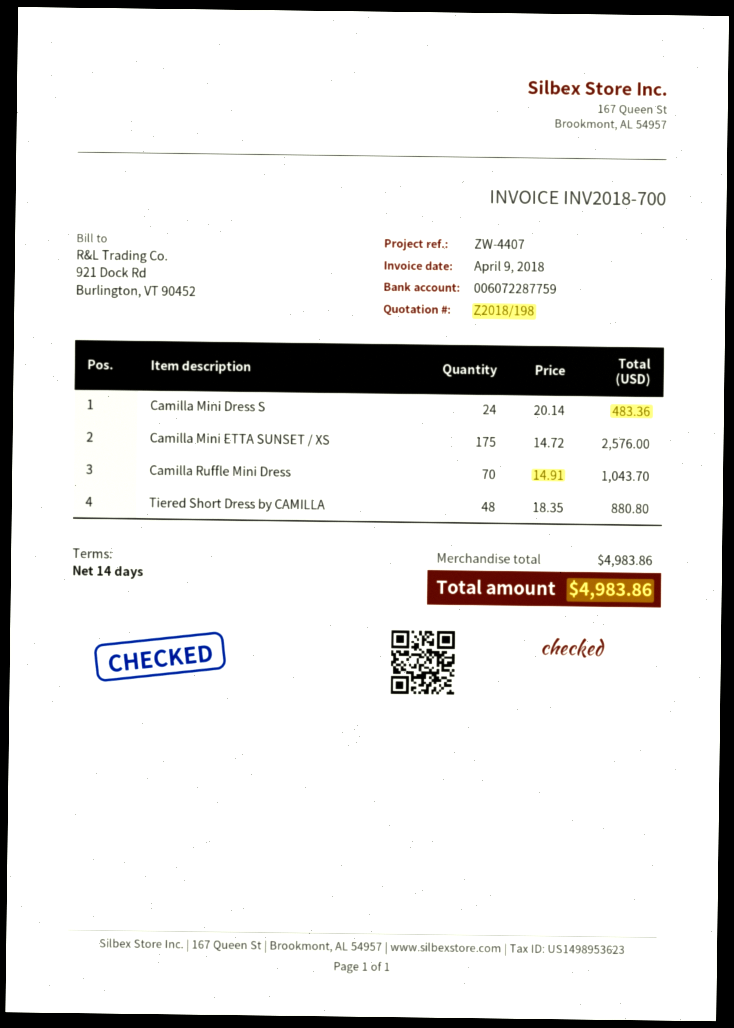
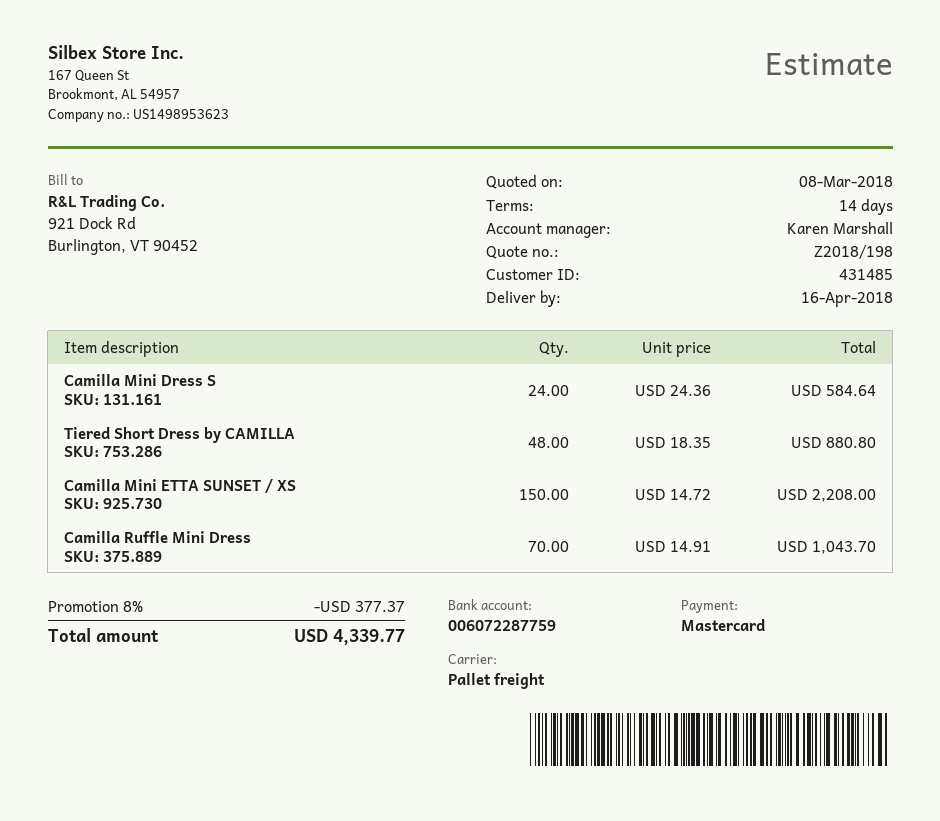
Camilla Mini Dress S: 24 x 20.14 = 483.36 -> 24 x 24.36 = 584.64
Camilla Mini ETTA SUNSET / XS: 175 x 14.72 = 2576.00 -> 150 x 14.72 = 2208.00
discount: none -> 8% = 377.37
total: 4983.86 -> 4339.77

